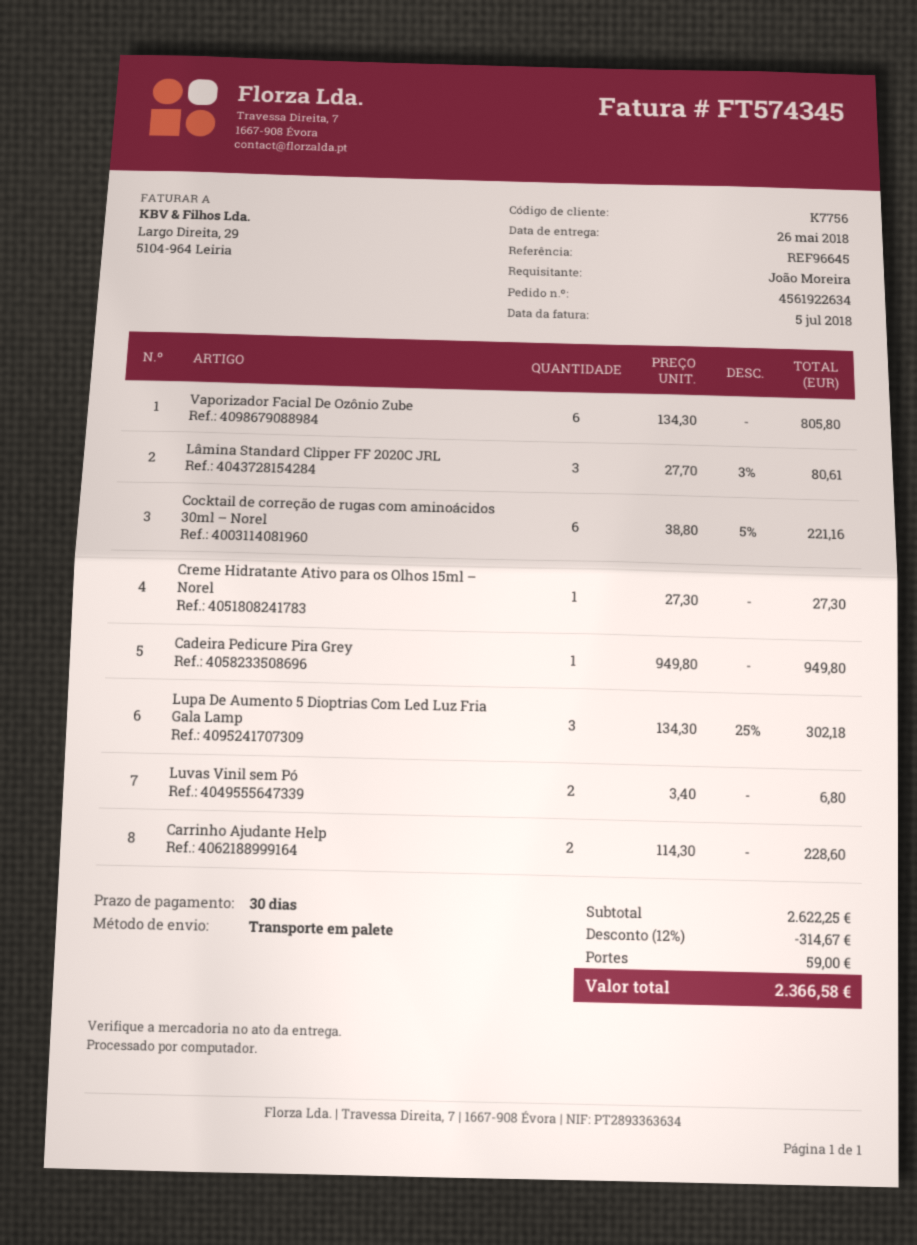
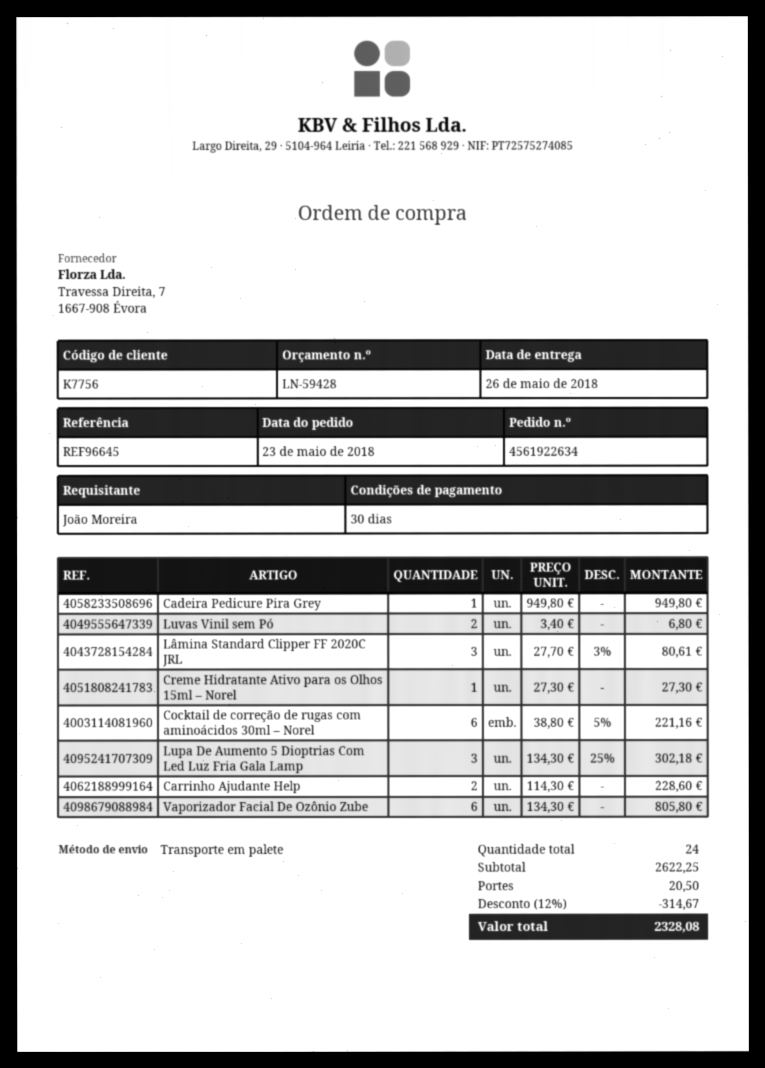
shipping: 59.00 -> 20.50
total: 2366.58 -> 2328.08

